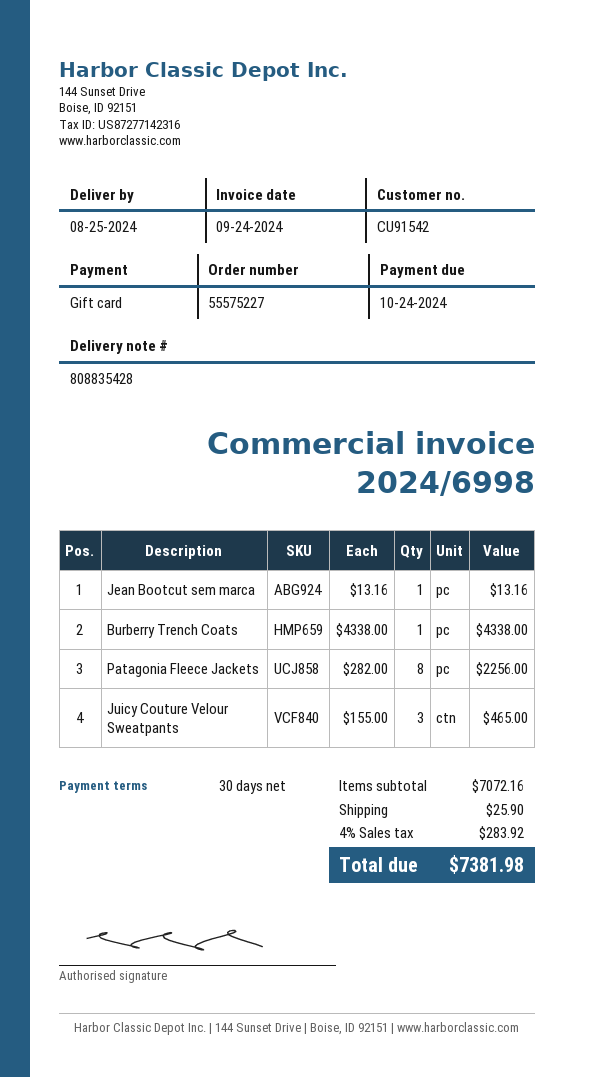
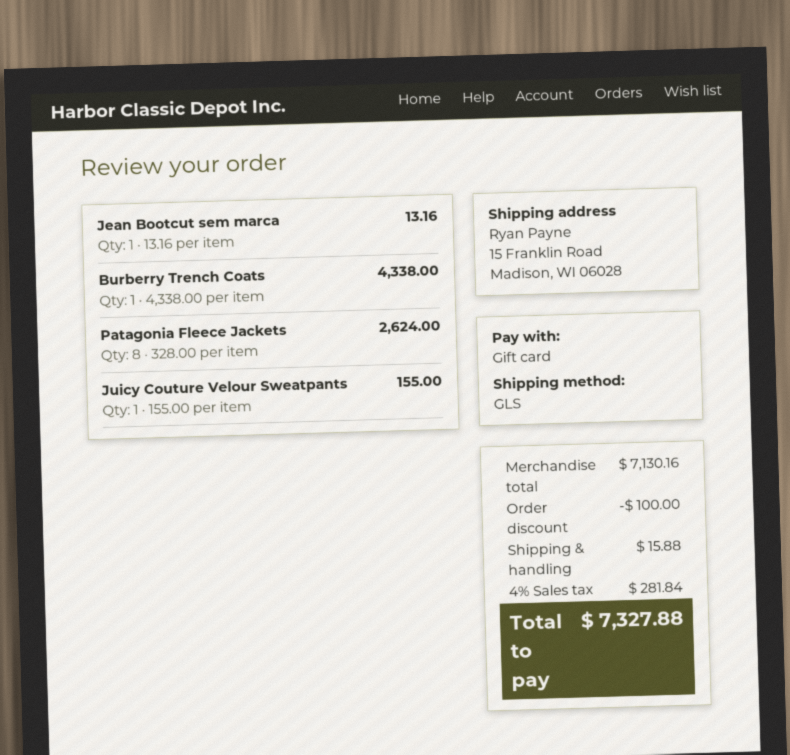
Patagonia Fleece Jackets: 8 x 282.00 = 2256.00 -> 8 x 328.00 = 2624.00
Juicy Couture Velour Sweatpants: 3 x 155.00 = 465.00 -> 1 x 155.00 = 155.00
subtotal: 7072.16 -> 7130.16
discount: none -> 100.00
shipping: 25.90 -> 15.88
tax: 4% = 283.92 -> 4% = 281.84
total: 7381.98 -> 7327.88

